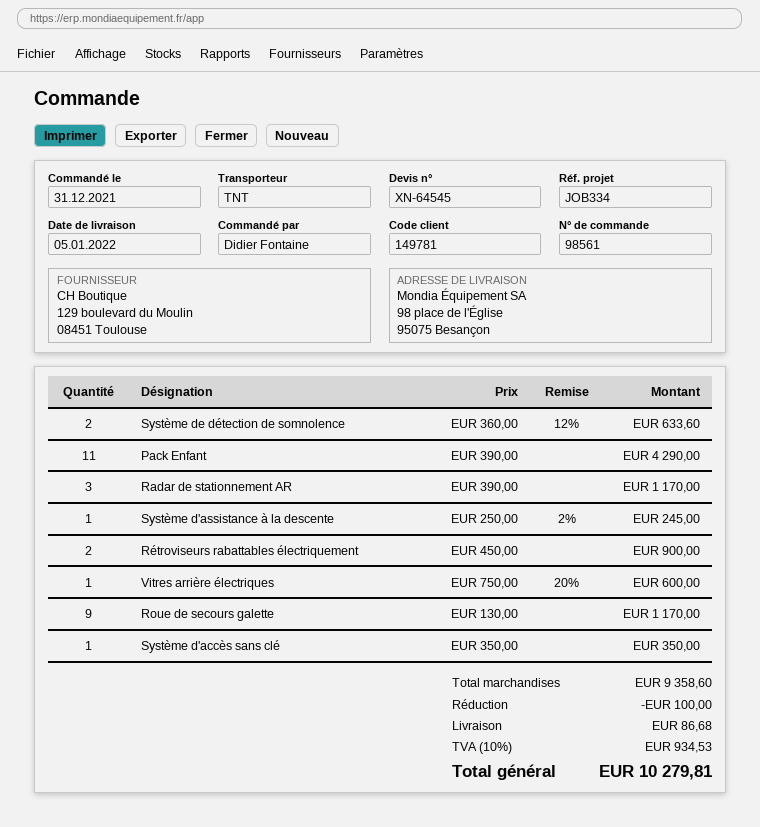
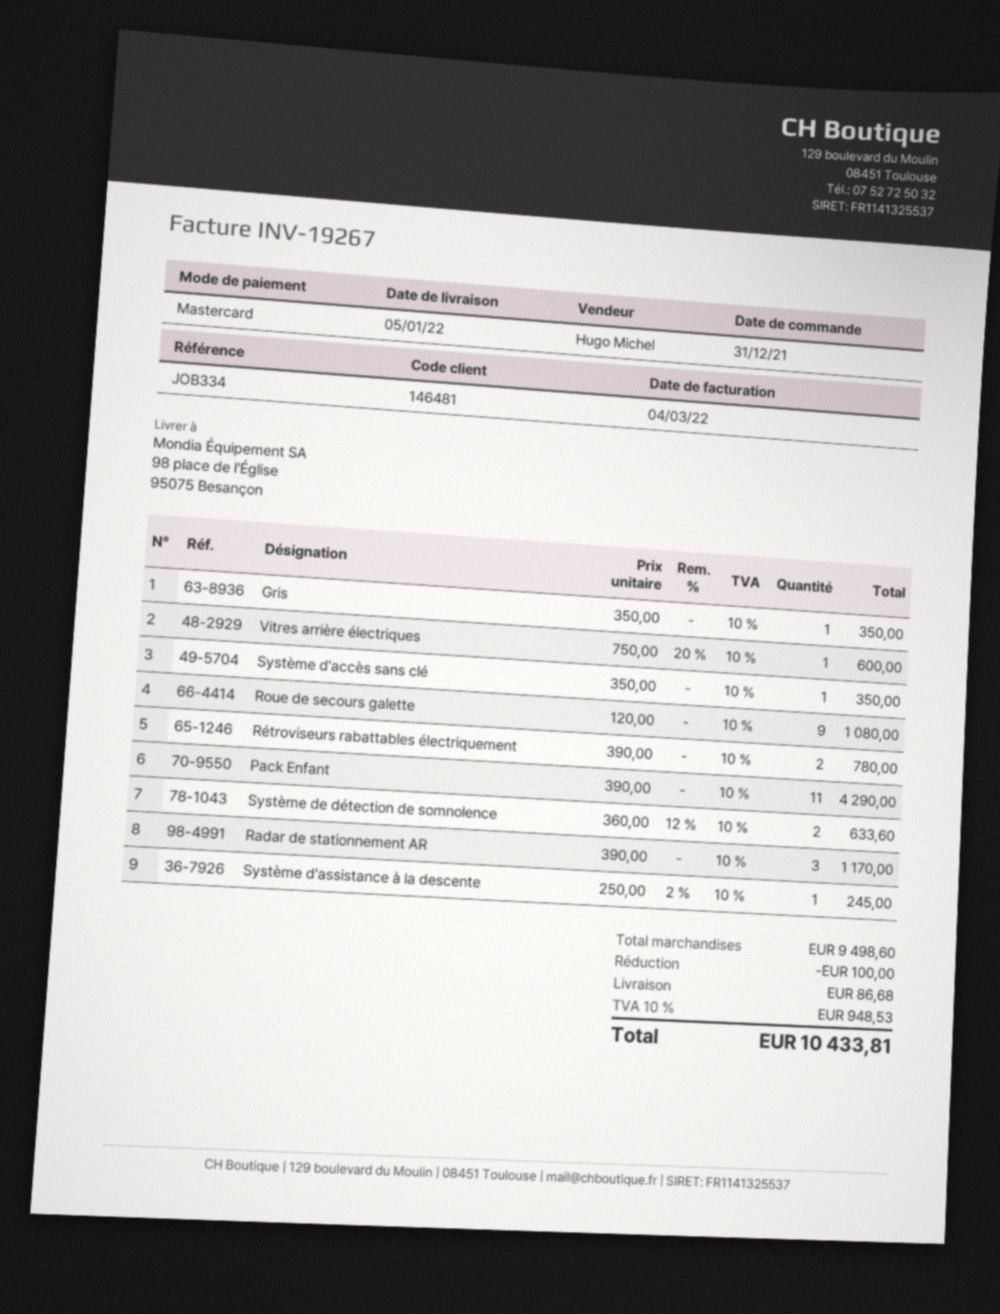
customer number: 149781 -> 146481
Rétroviseurs rabattables électriquement: 2 x 450.00 = 900.00 -> 2 x 390.00 = 780.00
Roue de secours galette: 9 x 130.00 = 1170.00 -> 9 x 120.00 = 1080.00
Gris: none -> 1 x 350.00 = 350.00
subtotal: 9358.60 -> 9498.60
tax: 10% = 934.53 -> 10% = 948.53
total: 10279.81 -> 10433.81

